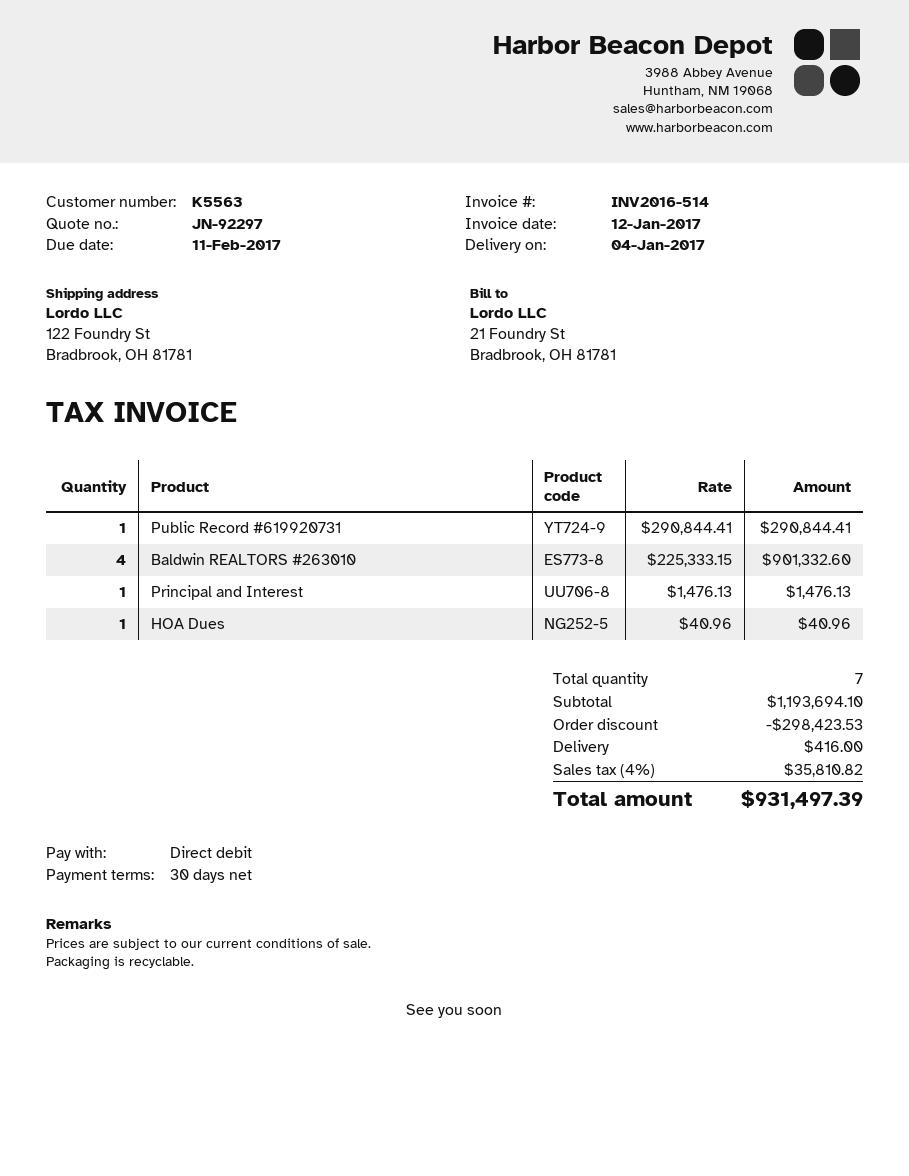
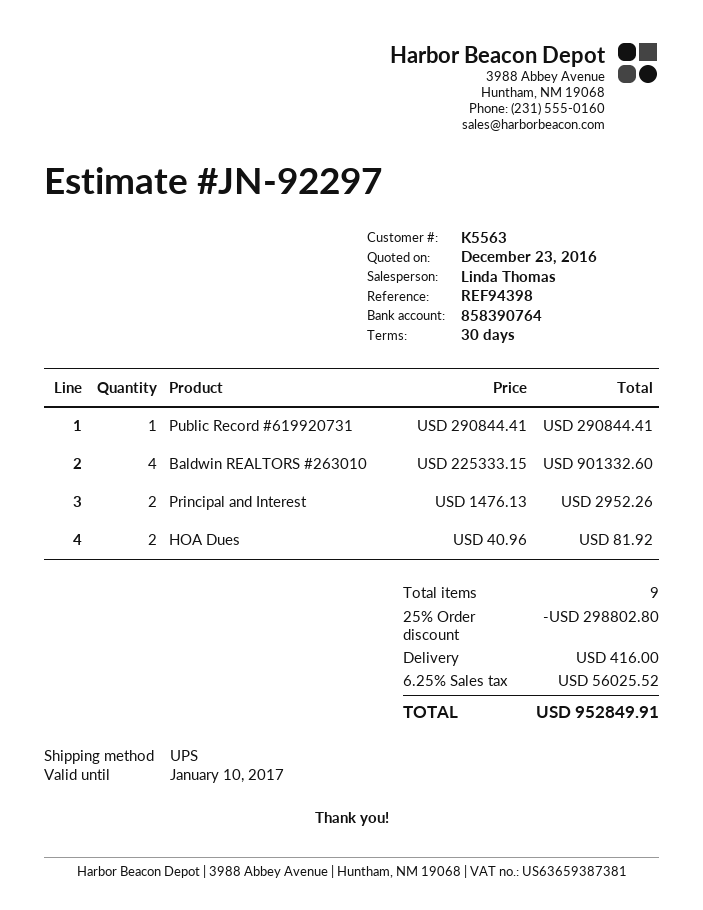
Principal and Interest: 1 x 1476.13 = 1476.13 -> 2 x 1476.13 = 2952.26
HOA Dues: 1 x 40.96 = 40.96 -> 2 x 40.96 = 81.92
total quantity: 7 -> 9
discount: 298423.53 -> 298802.80
tax: 4% = 35810.82 -> 6.25% = 56025.52
total: 931497.39 -> 952849.91

